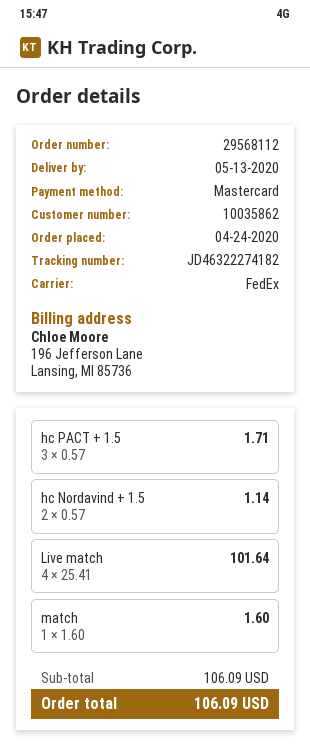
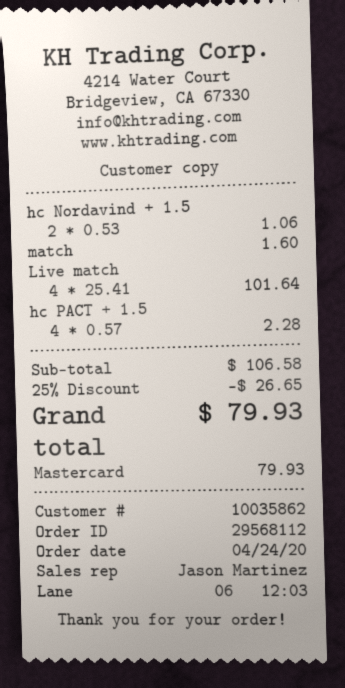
hc PACT + 1.5: 3 x 0.57 = 1.71 -> 4 x 0.57 = 2.28
hc Nordavind + 1.5: 2 x 0.57 = 1.14 -> 2 x 0.53 = 1.06
subtotal: 106.09 -> 106.58
discount: none -> 25% = 26.65
total: 106.09 -> 79.93

